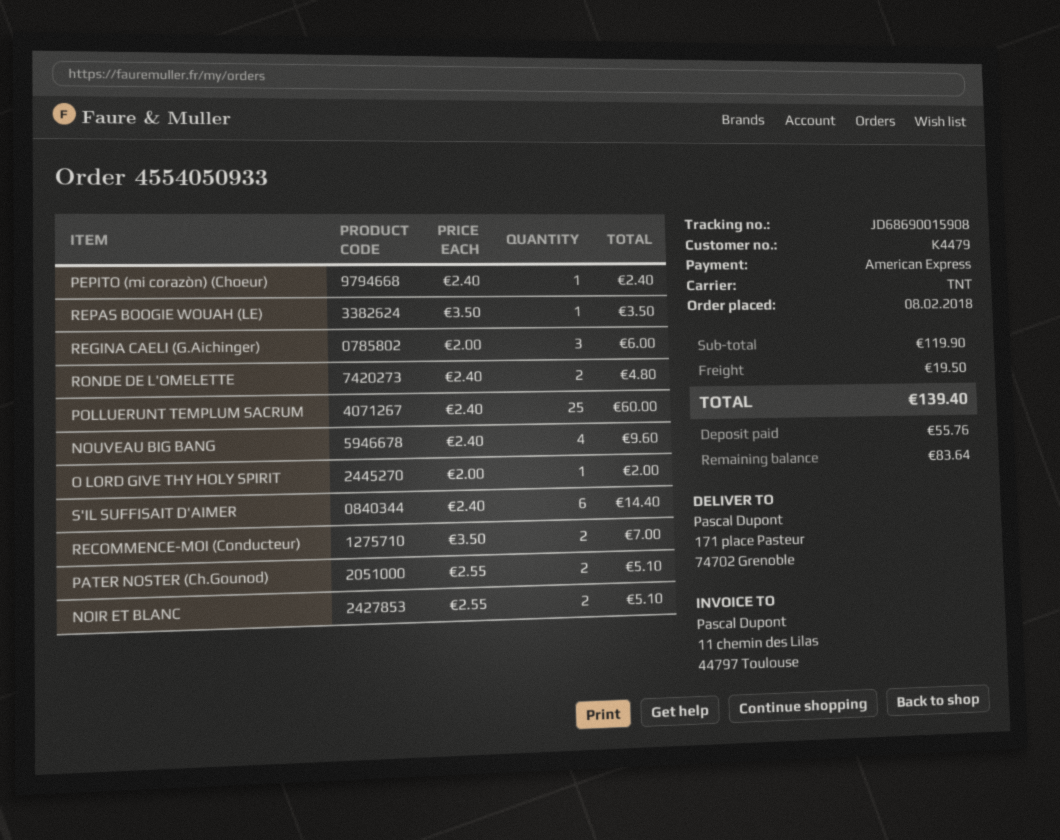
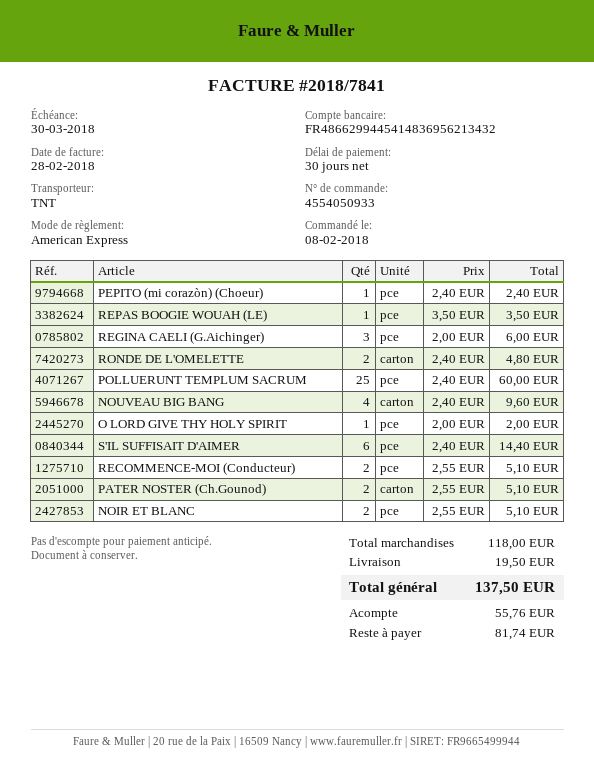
RECOMMENCE-MOI (Conducteur): 2 x 3.50 = 7.00 -> 2 x 2.55 = 5.10
subtotal: 119.90 -> 118.00
total: 139.40 -> 137.50
balance: 83.64 -> 81.74

